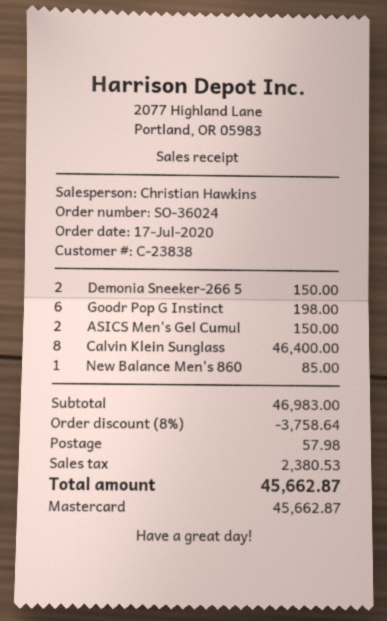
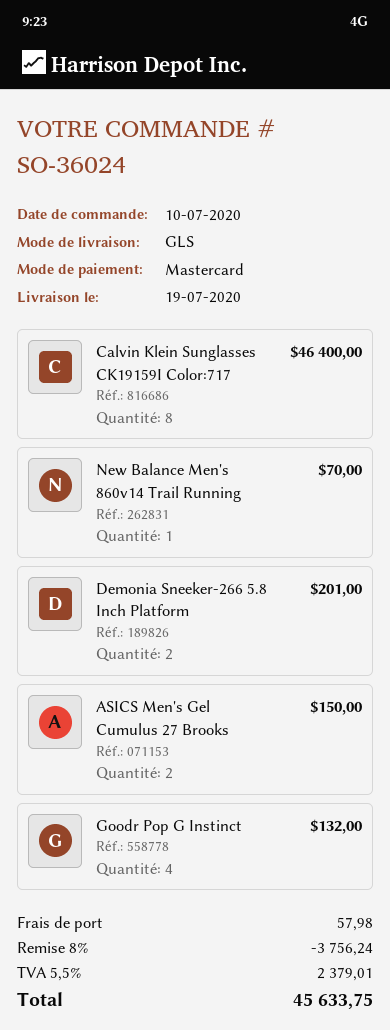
order date: 2020-07-17 -> 2020-07-10
Demonia Sneeker-266 5: 2 for 150.00 -> 2 for 201.00
Goodr Pop G Instinct: 6 for 198.00 -> 4 for 132.00
New Balance Men's 860: 1 for 85.00 -> 1 for 70.00
discount: 8% = 3758.64 -> 8% = 3756.24
tax: 2380.53 -> 2379.01
total: 45662.87 -> 45633.75

